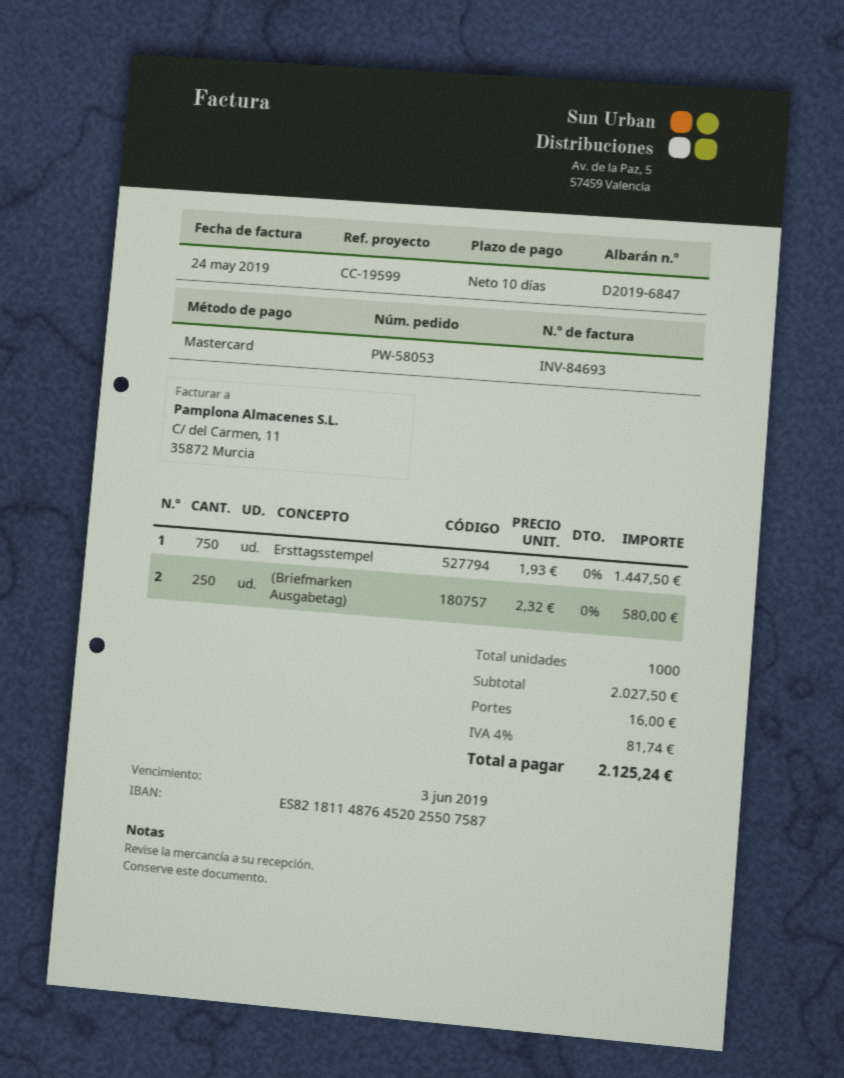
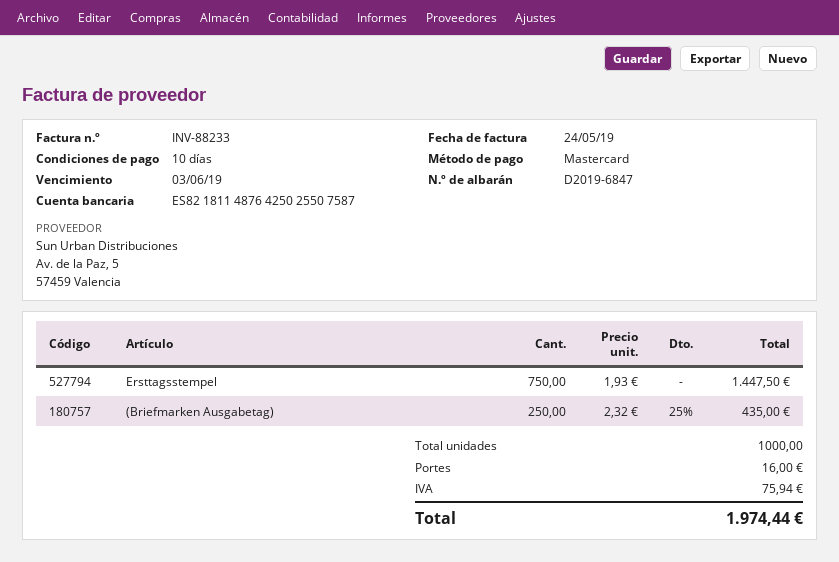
invoice number: INV-84693 -> INV-88233
bank account: ES8218114876452025507587 -> ES8218114876425025507587
(Briefmarken Ausgabetag): 250 x 2.32 = 580.00 -> 250 x 2.32 - 25% = 435.00
tax: 81.74 -> 75.94
total: 2125.24 -> 1974.44

